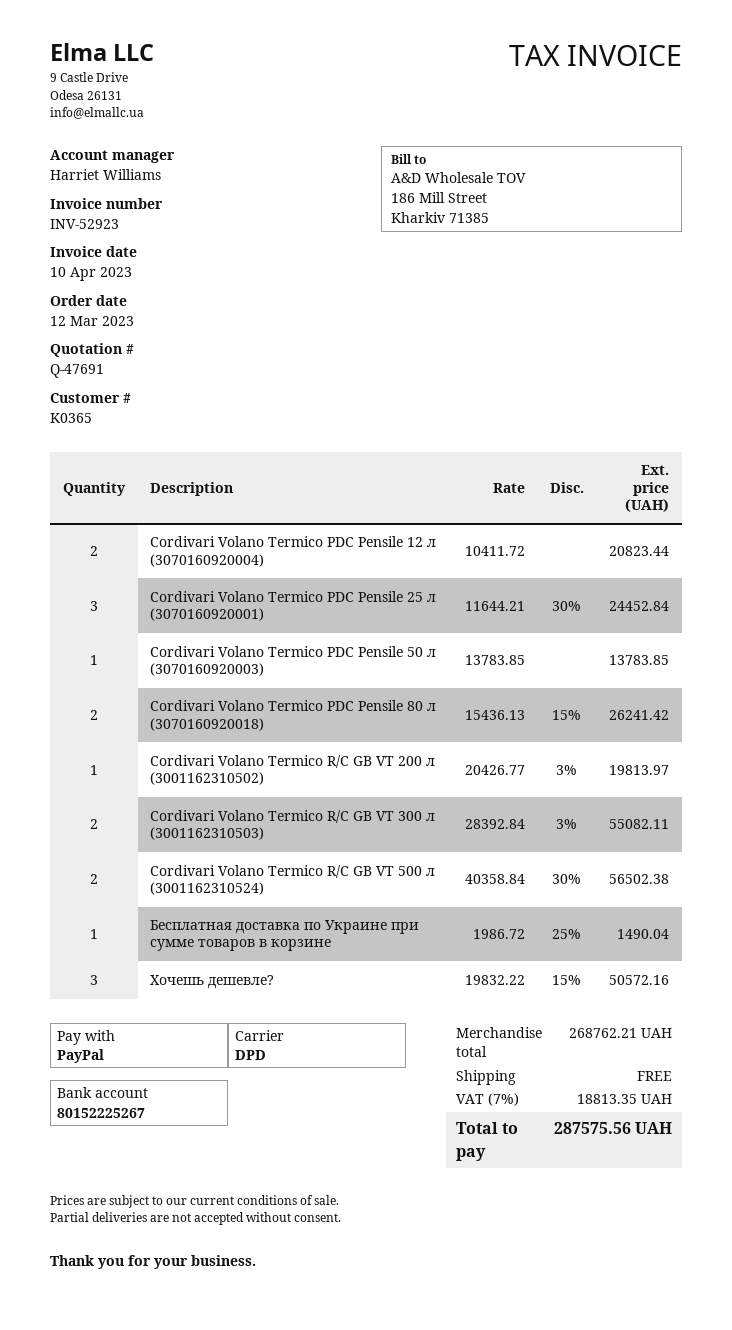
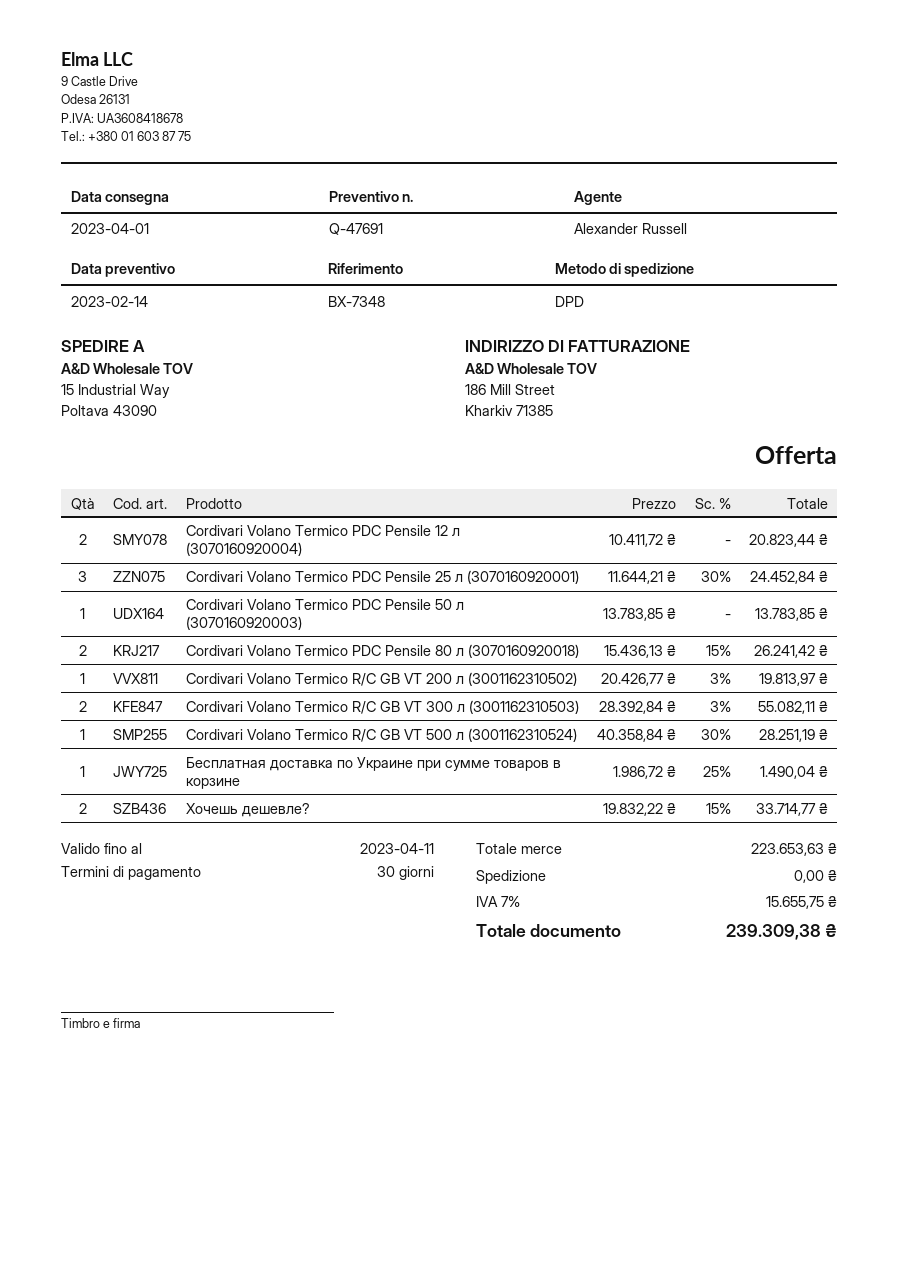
sales rep: Harriet Williams -> Alexander Russell
Cordivari Volano Termico R/C GB VT 500 л (3001162310524): 2 x 40358.84 - 30% = 56502.38 -> 1 x 40358.84 - 30% = 28251.19
Хочешь дешевле?: 3 x 19832.22 - 15% = 50572.16 -> 2 x 19832.22 - 15% = 33714.77
subtotal: 268762.21 -> 223653.63
tax: 7% = 18813.35 -> 7% = 15655.75
total: 287575.56 -> 239309.38

